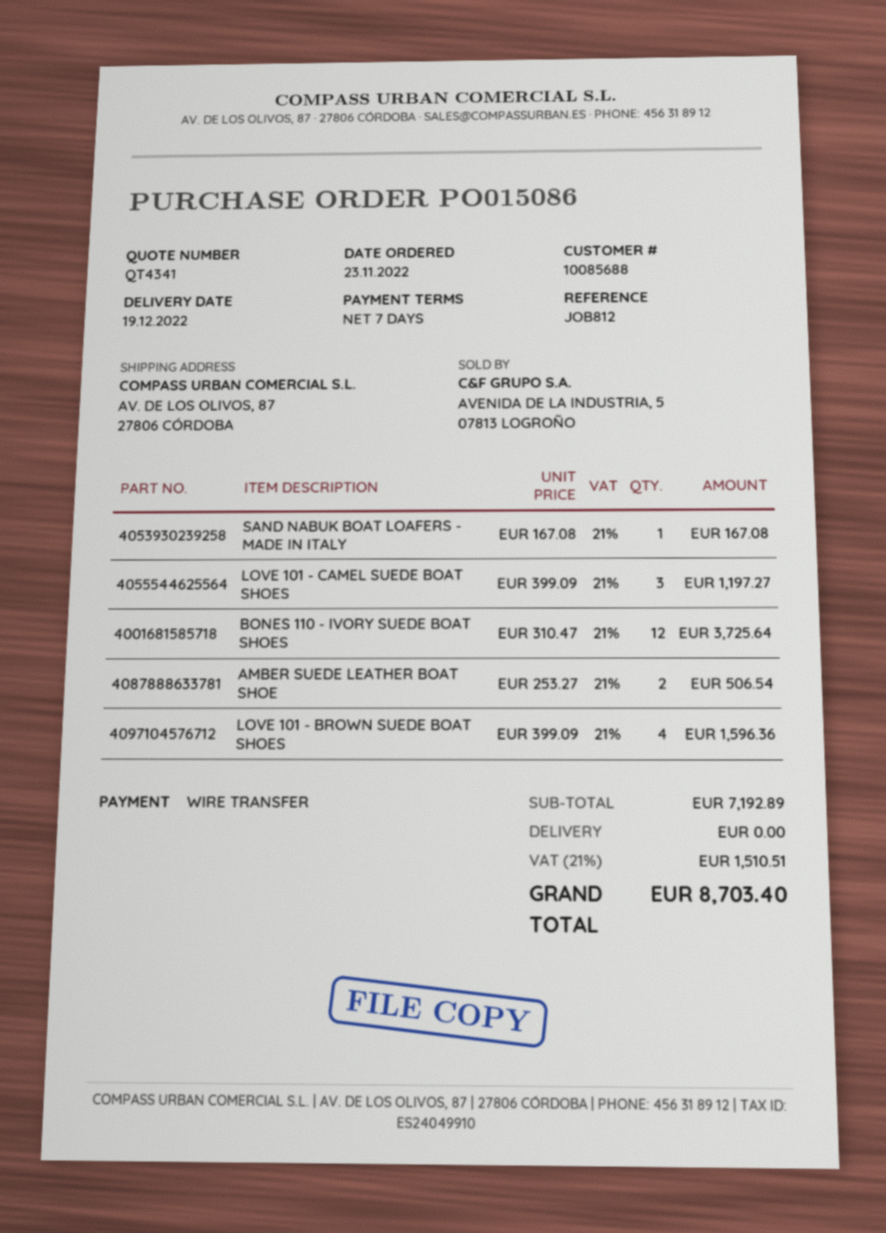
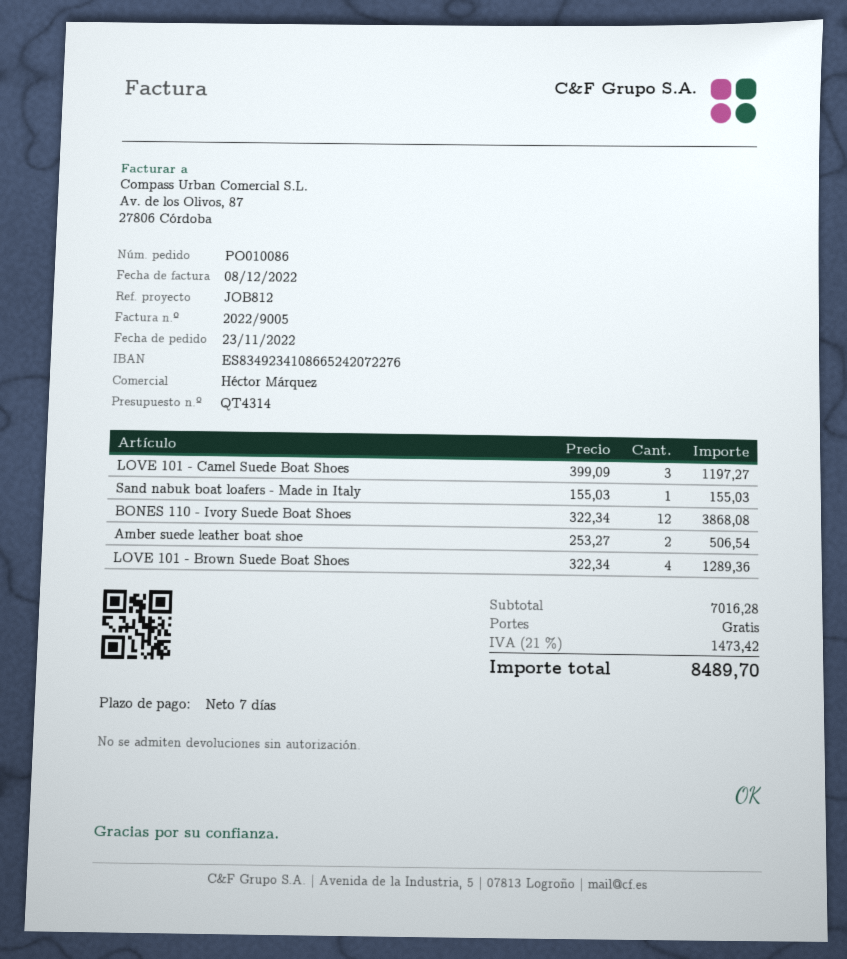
quote number: QT4341 -> QT4314
order number: PO015086 -> PO010086
SAND NABUK BOAT LOAFERS - MADE IN ITALY: 1 x 167.08 = 167.08 -> 1 x 155.03 = 155.03
BONES 110 - IVORY SUEDE BOAT SHOES: 12 x 310.47 = 3725.64 -> 12 x 322.34 = 3868.08
LOVE 101 - BROWN SUEDE BOAT SHOES: 4 x 399.09 = 1596.36 -> 4 x 322.34 = 1289.36
subtotal: 7192.89 -> 7016.28
tax: 21% = 1510.51 -> 21% = 1473.42
total: 8703.40 -> 8489.70

